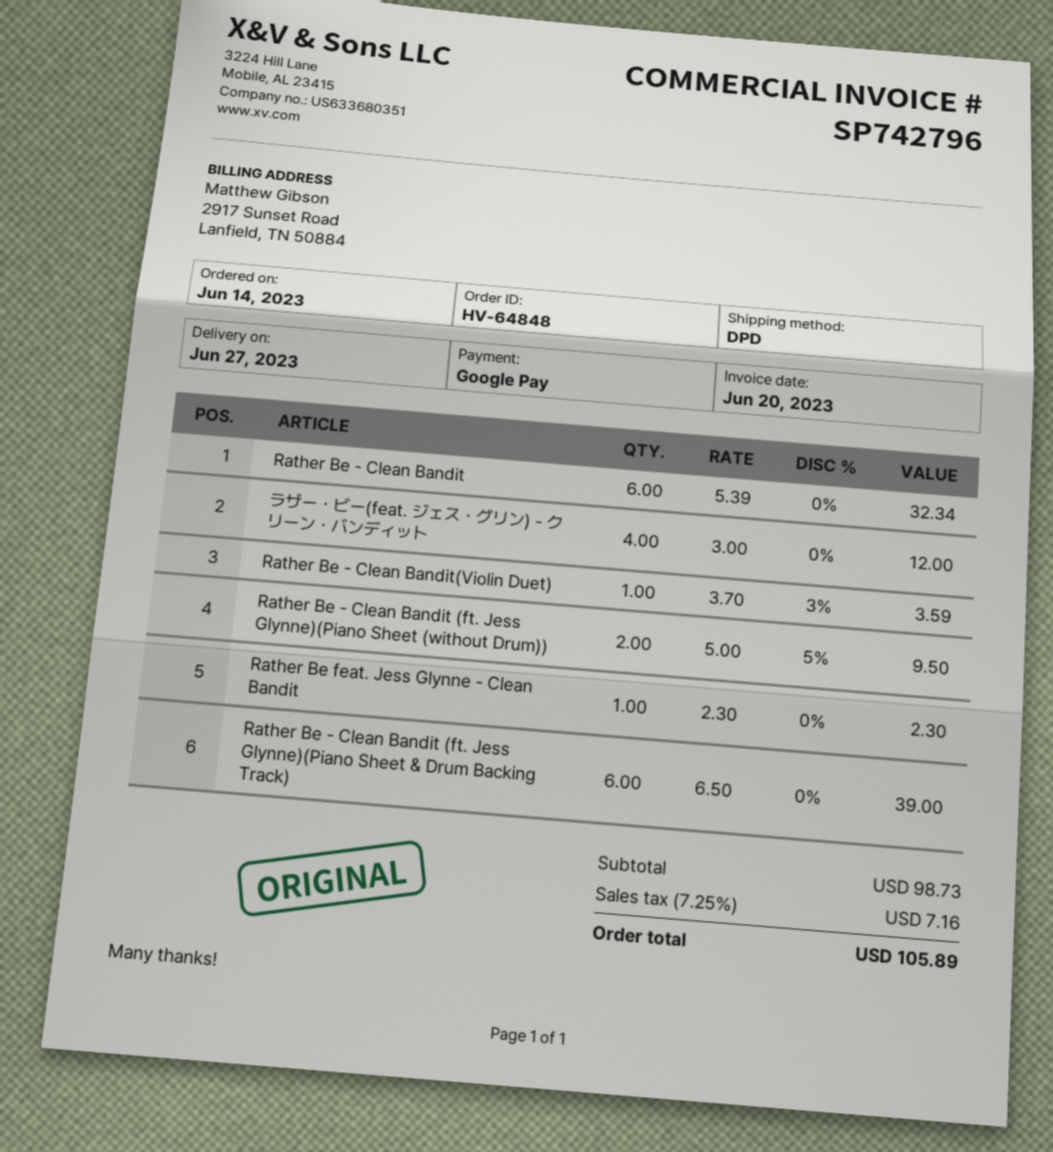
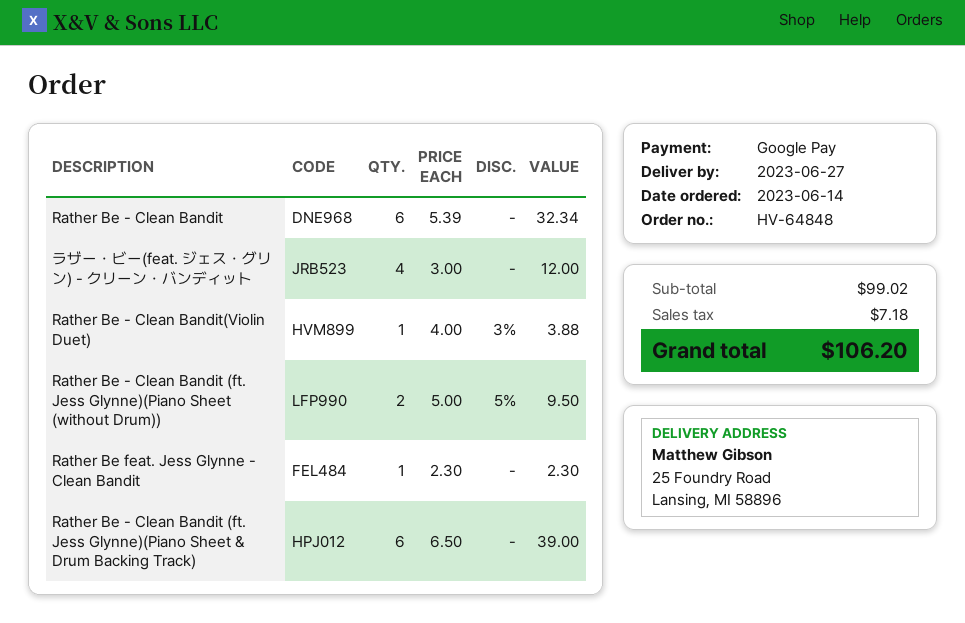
Rather Be - Clean Bandit(Violin Duet): 1 x 3.70 - 3% = 3.59 -> 1 x 4.00 - 3% = 3.88
subtotal: 98.73 -> 99.02
tax: 7.16 -> 7.18
total: 105.89 -> 106.20

